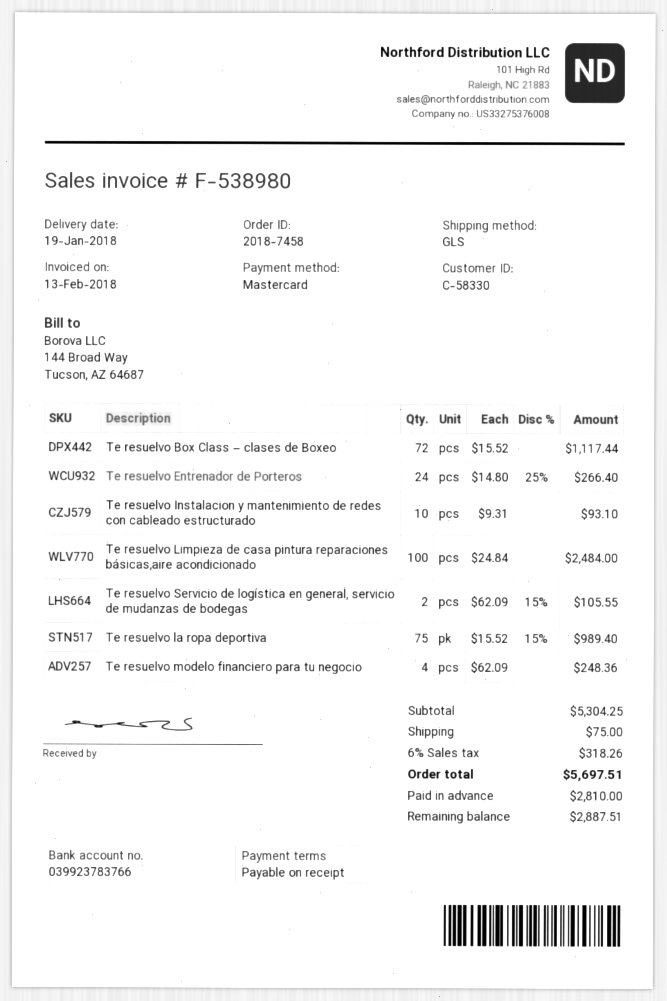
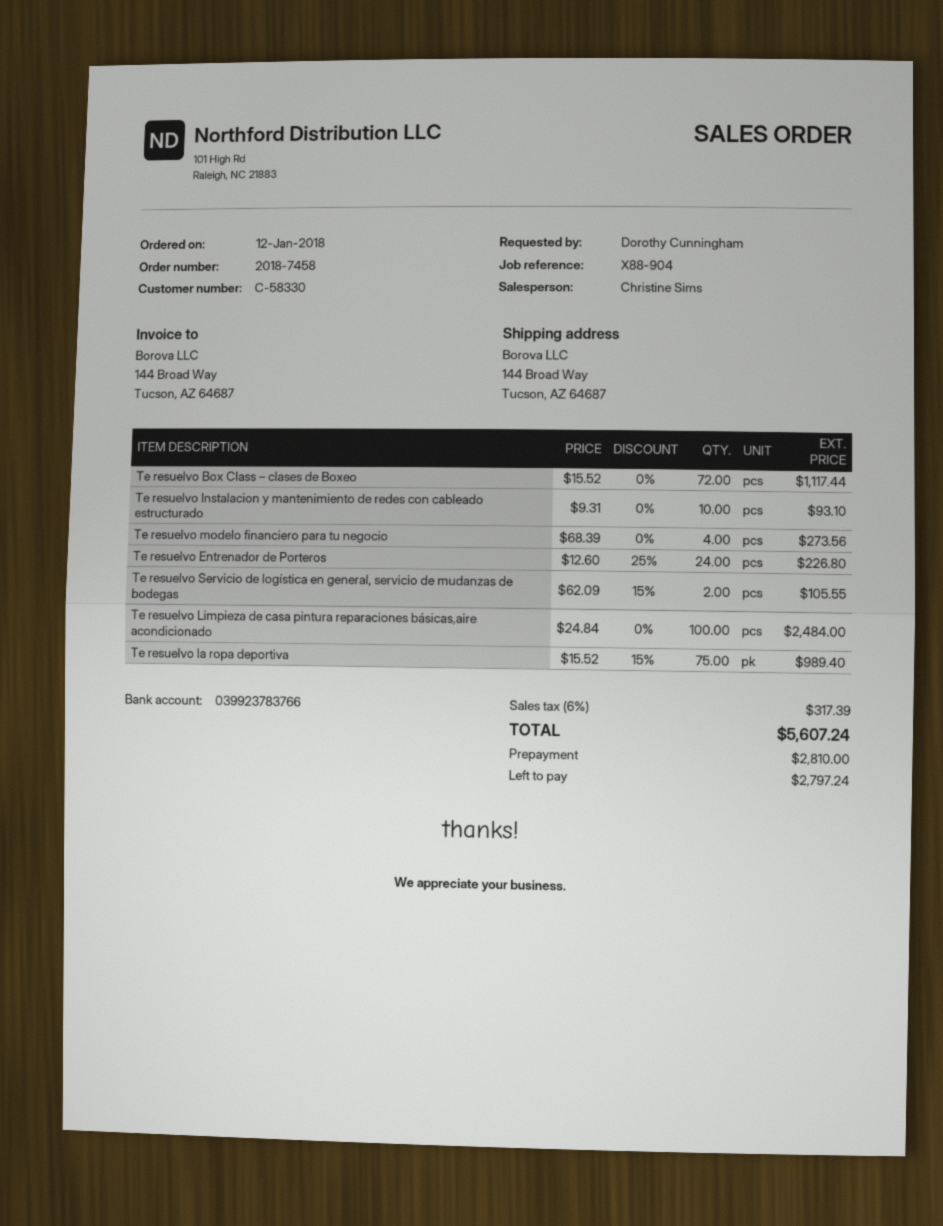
Te resuelvo Entrenador de Porteros: 24 x 14.80 - 25% = 266.40 -> 24 x 12.60 - 25% = 226.80
Te resuelvo modelo financiero para tu negocio: 4 x 62.09 = 248.36 -> 4 x 68.39 = 273.56
shipping: 75.00 -> none
tax: 6% = 318.26 -> 6% = 317.39
total: 5697.51 -> 5607.24
balance: 2887.51 -> 2797.24

